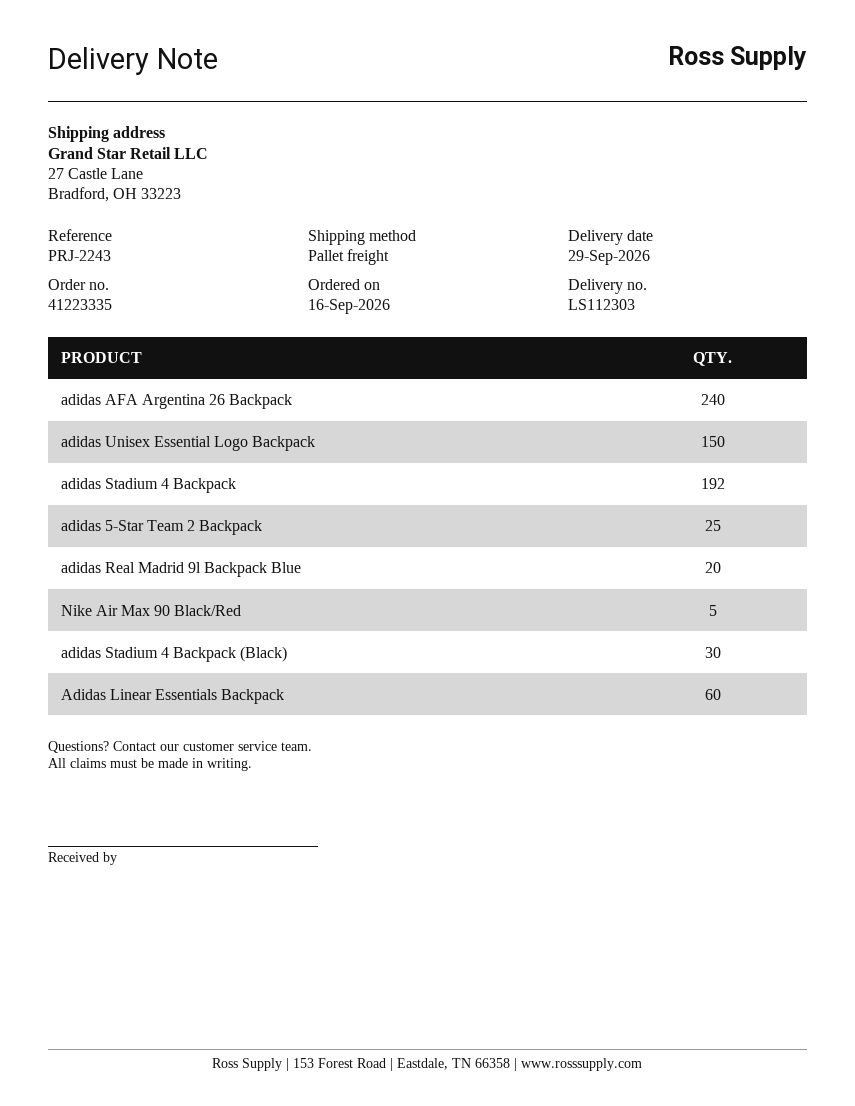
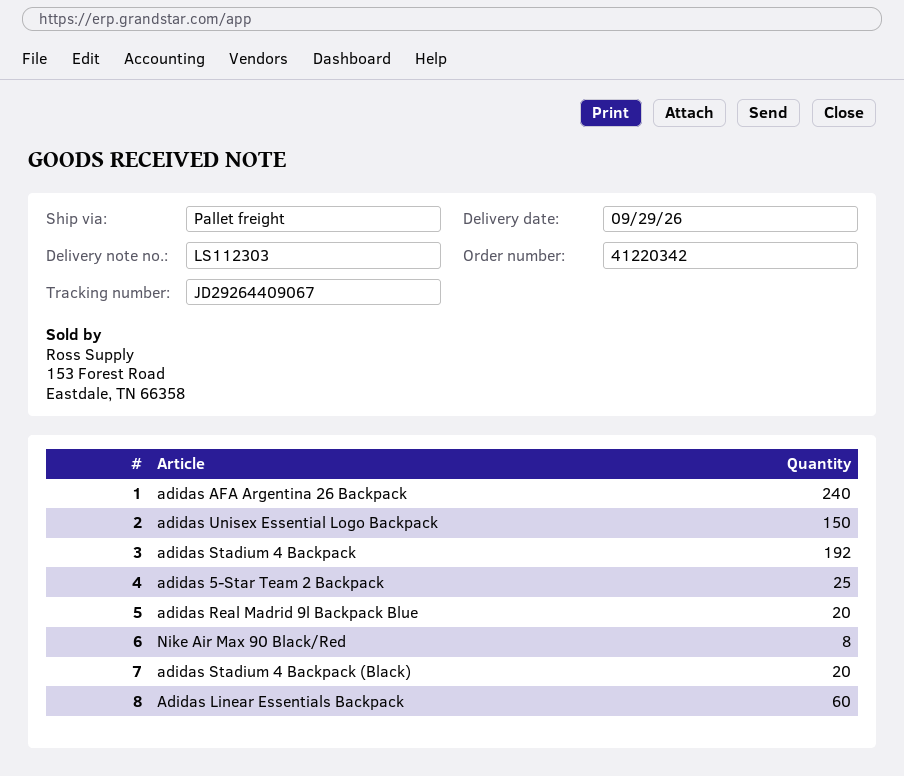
order number: 41223335 -> 41220342
Nike Air Max 90 Black/Red: 5 -> 8
adidas Stadium 4 Backpack (Black): 30 -> 20

